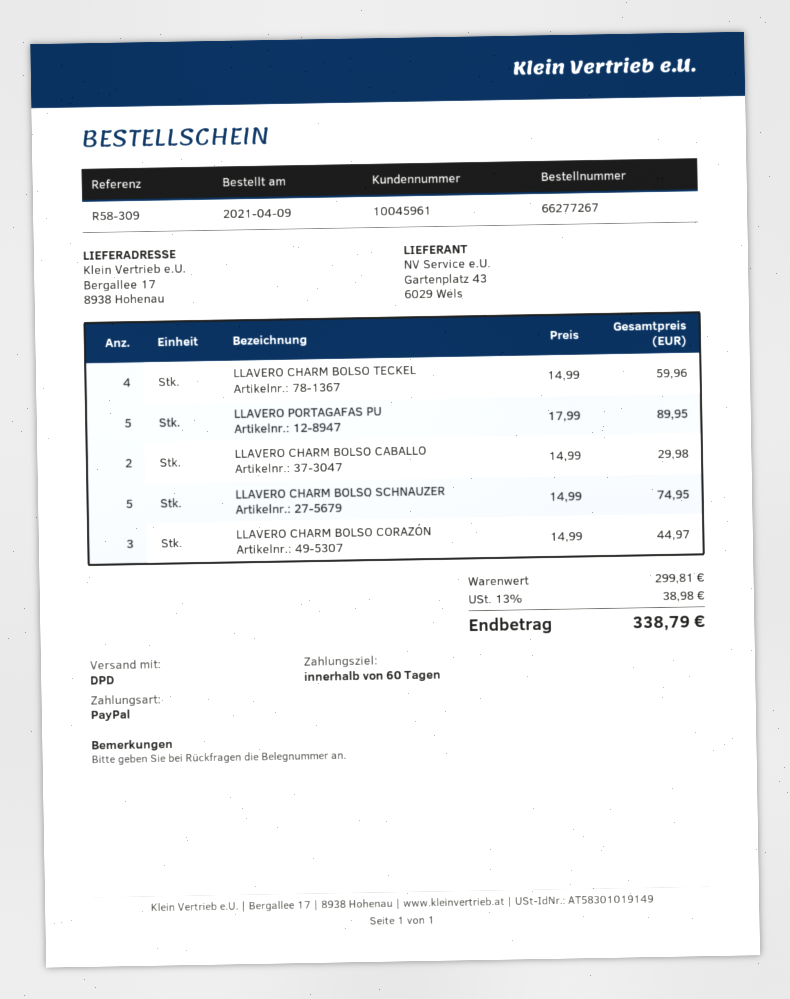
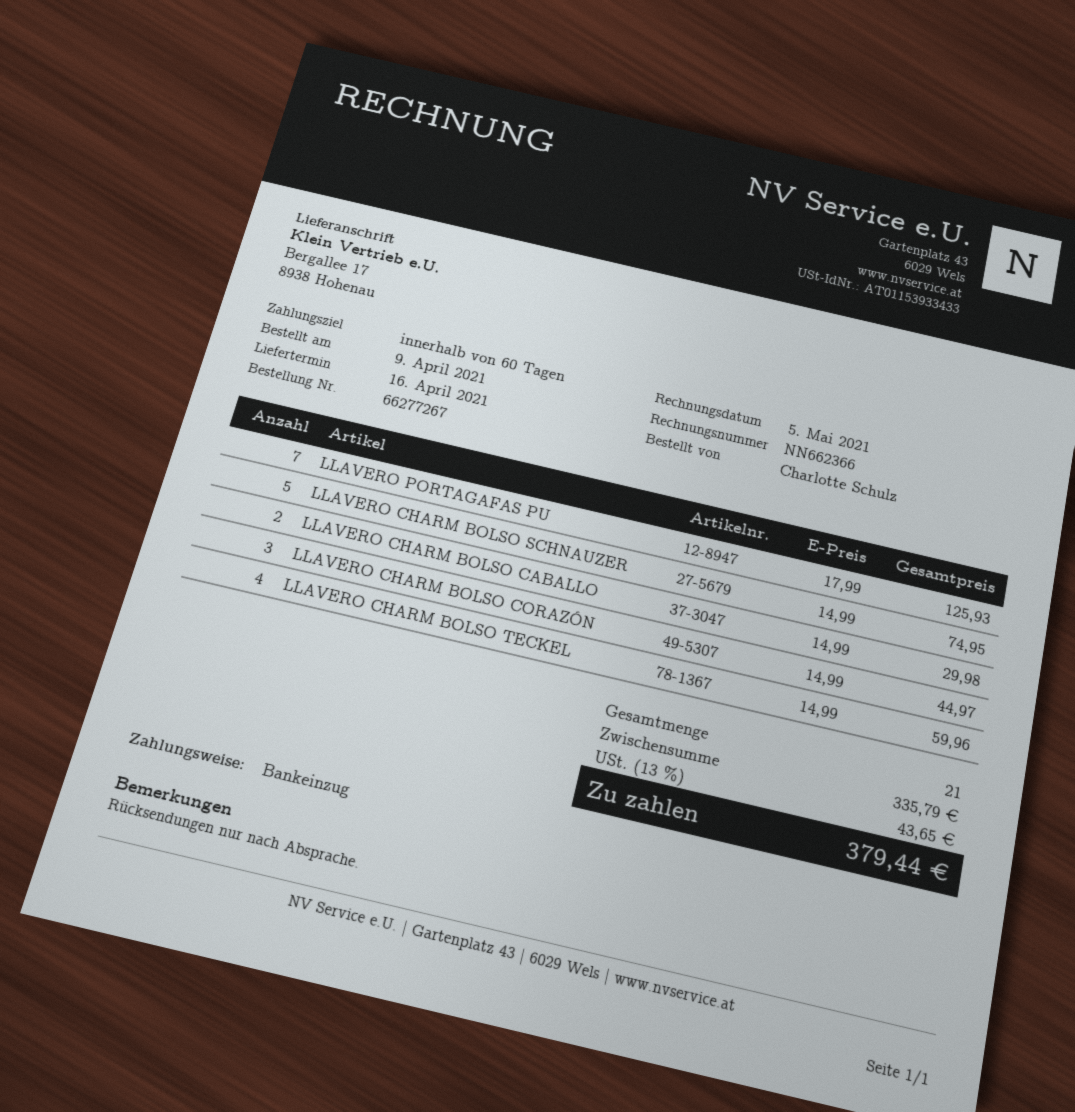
payment method: PayPal -> direct debit
LLAVERO PORTAGAFAS PU: 5 x 17.99 = 89.95 -> 7 x 17.99 = 125.93
subtotal: 299.81 -> 335.79
tax: 13% = 38.98 -> 13% = 43.65
total: 338.79 -> 379.44

